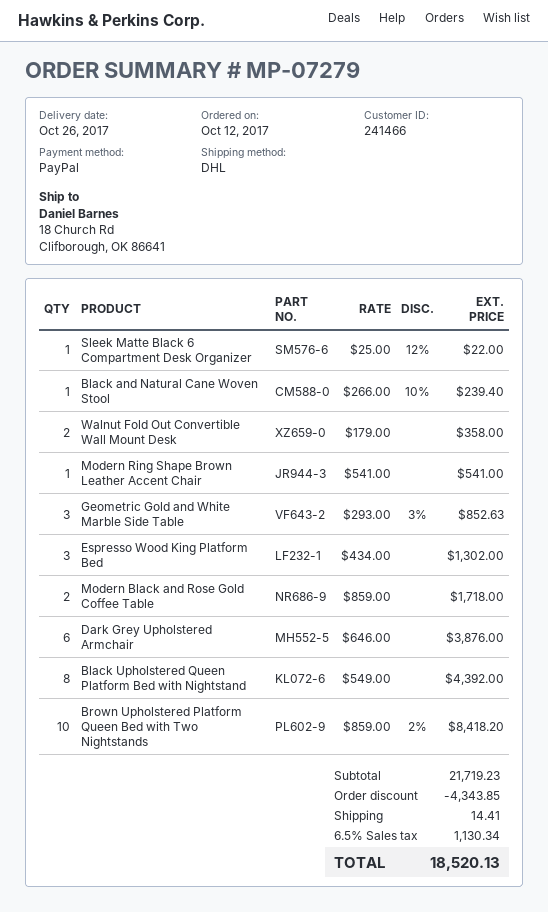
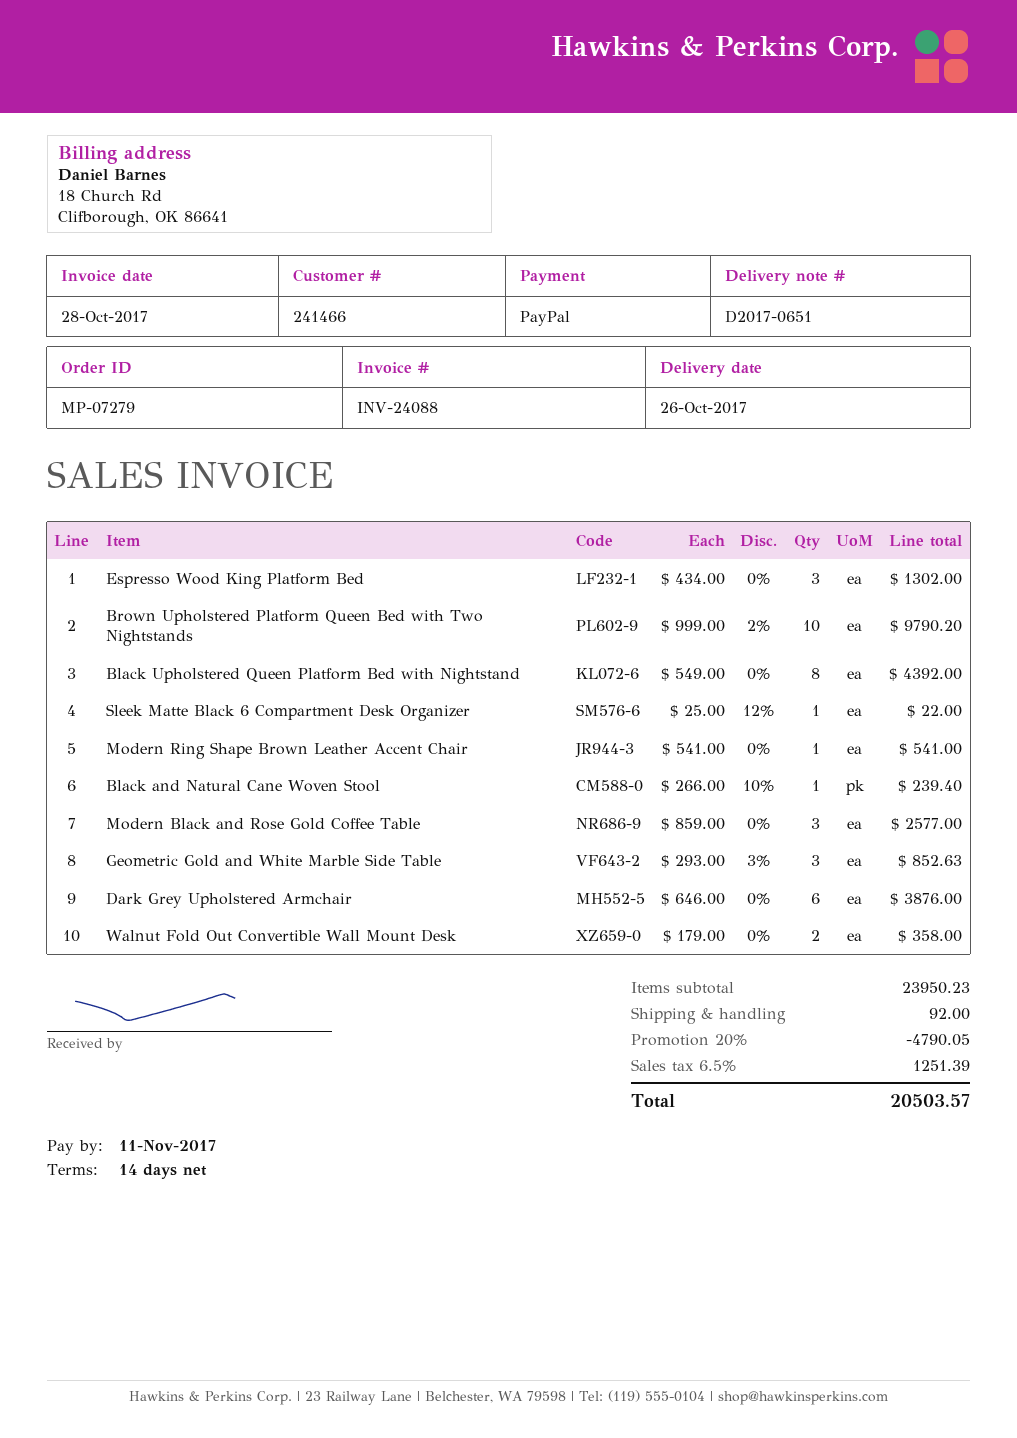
Modern Black and Rose Gold Coffee Table: 2 x 859.00 = 1718.00 -> 3 x 859.00 = 2577.00
Brown Upholstered Platform Queen Bed with Two Nightstands: 10 x 859.00 - 2% = 8418.20 -> 10 x 999.00 - 2% = 9790.20
subtotal: 21719.23 -> 23950.23
discount: 4343.85 -> 4790.05
shipping: 14.41 -> 92.00
tax: 6.5% = 1130.34 -> 6.5% = 1251.39
total: 18520.13 -> 20503.57

